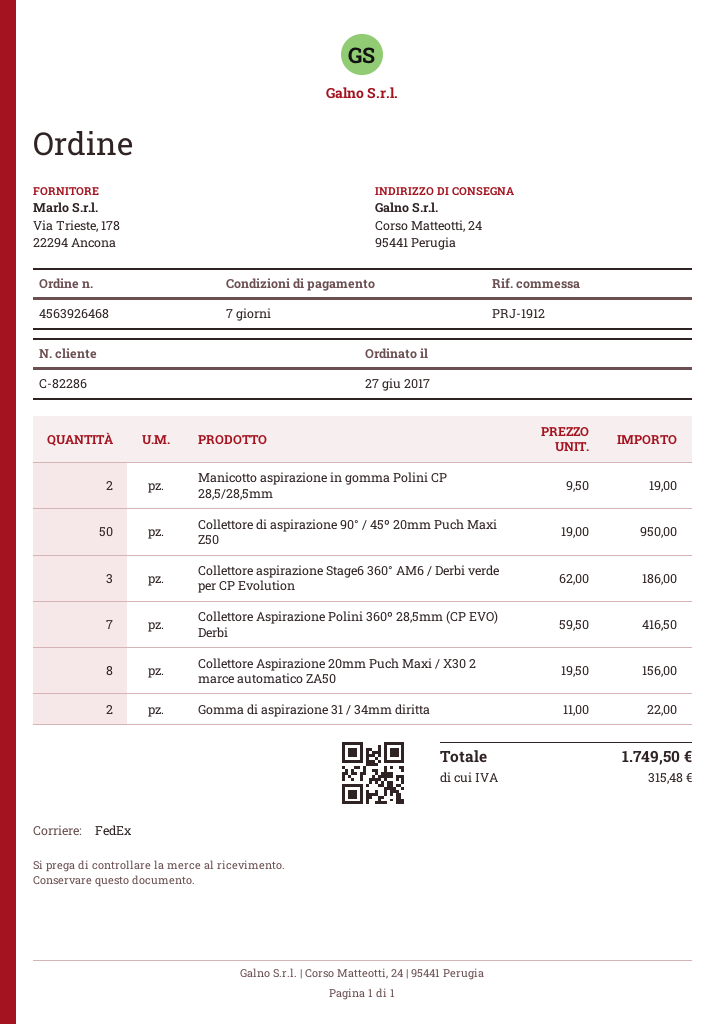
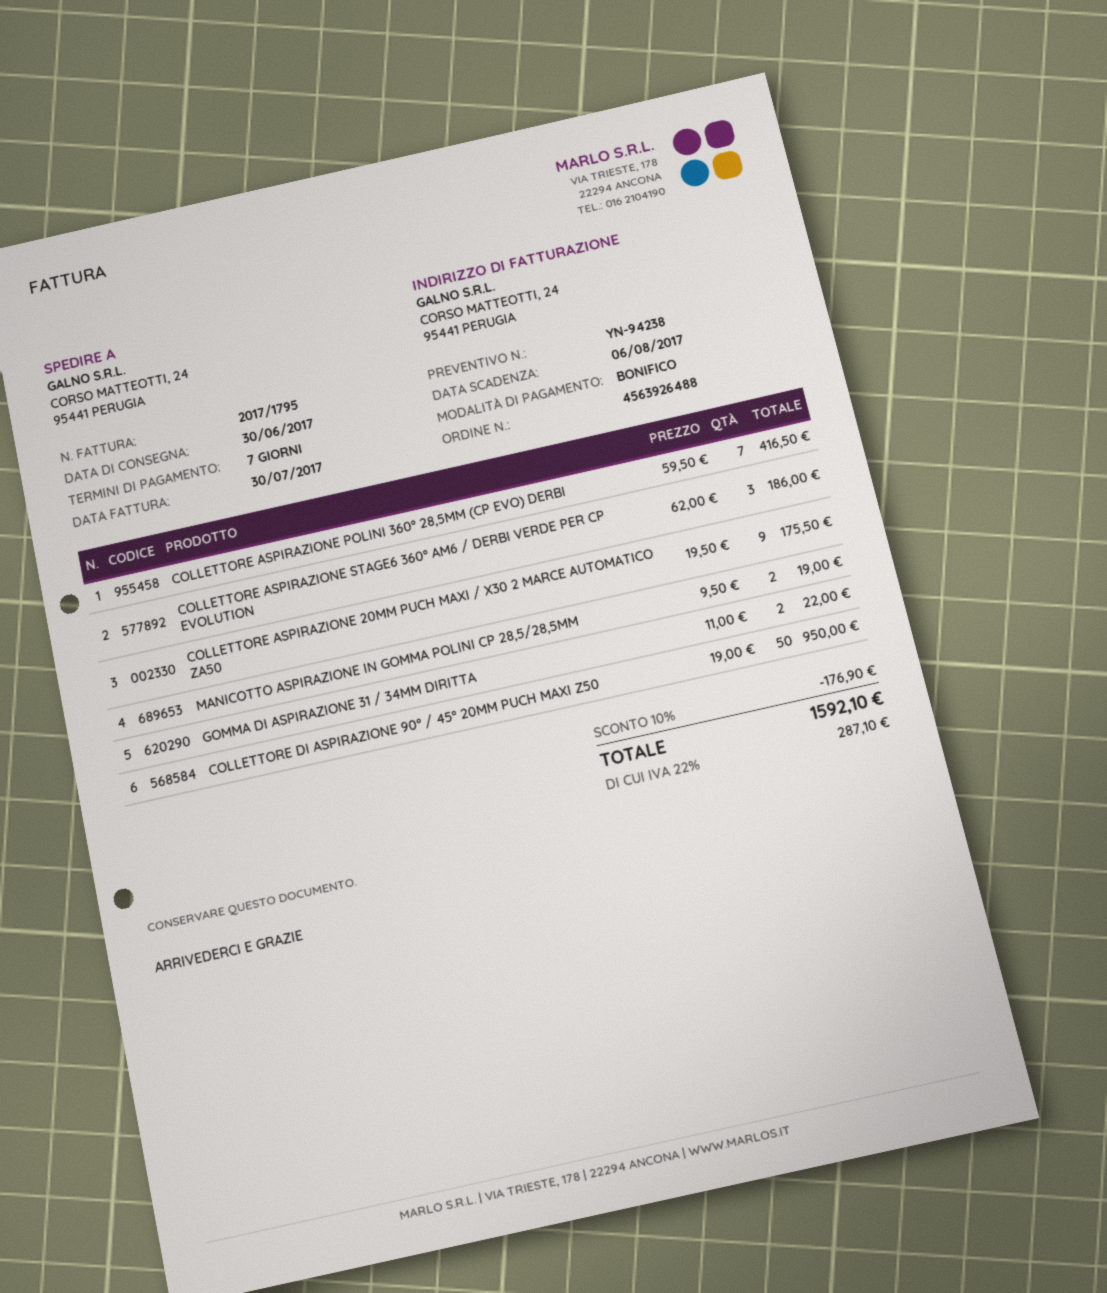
order number: 4563926468 -> 4563926488
Collettore Aspirazione 20mm Puch Maxi / X30 2 marce automatico ZA50: 8 x 19.50 = 156.00 -> 9 x 19.50 = 175.50
discount: none -> 10% = 176.90
tax: 315.48 -> 287.10
total: 1749.50 -> 1592.10

